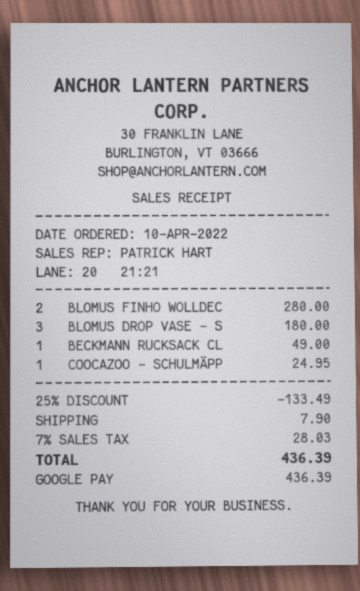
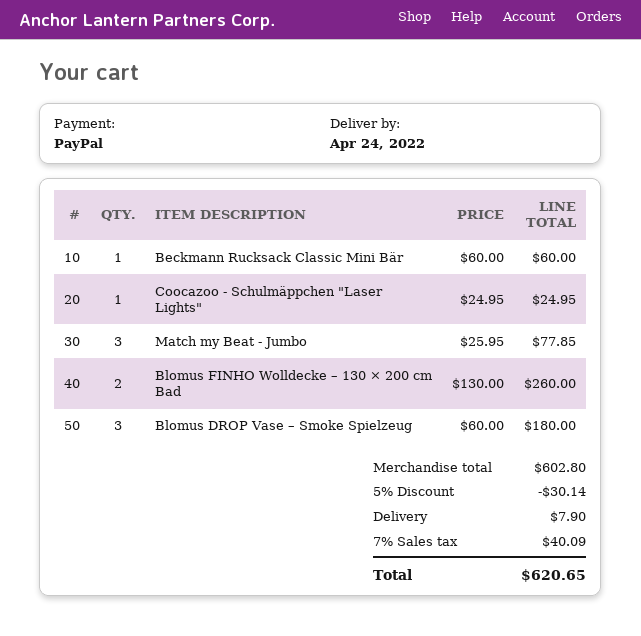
payment method: Google Pay -> PayPal
BLOMUS FINHO WOLLDEC: 2 for 280.00 -> 2 for 260.00
BECKMANN RUCKSACK CL: 1 for 49.00 -> 1 for 60.00
Match my Beat - Jumbo: none -> 3 for 77.85
discount: 25% = 133.49 -> 5% = 30.14
tax: 7% = 28.03 -> 7% = 40.09
total: 436.39 -> 620.65

